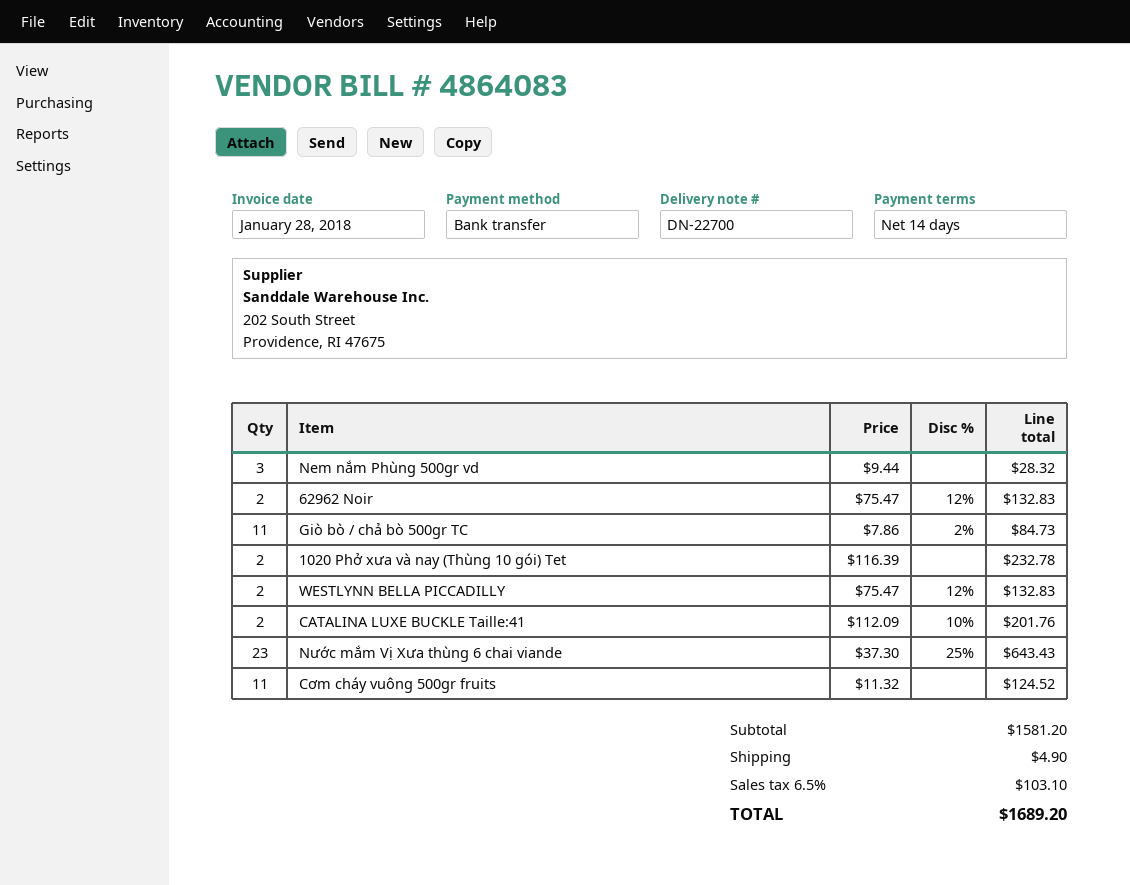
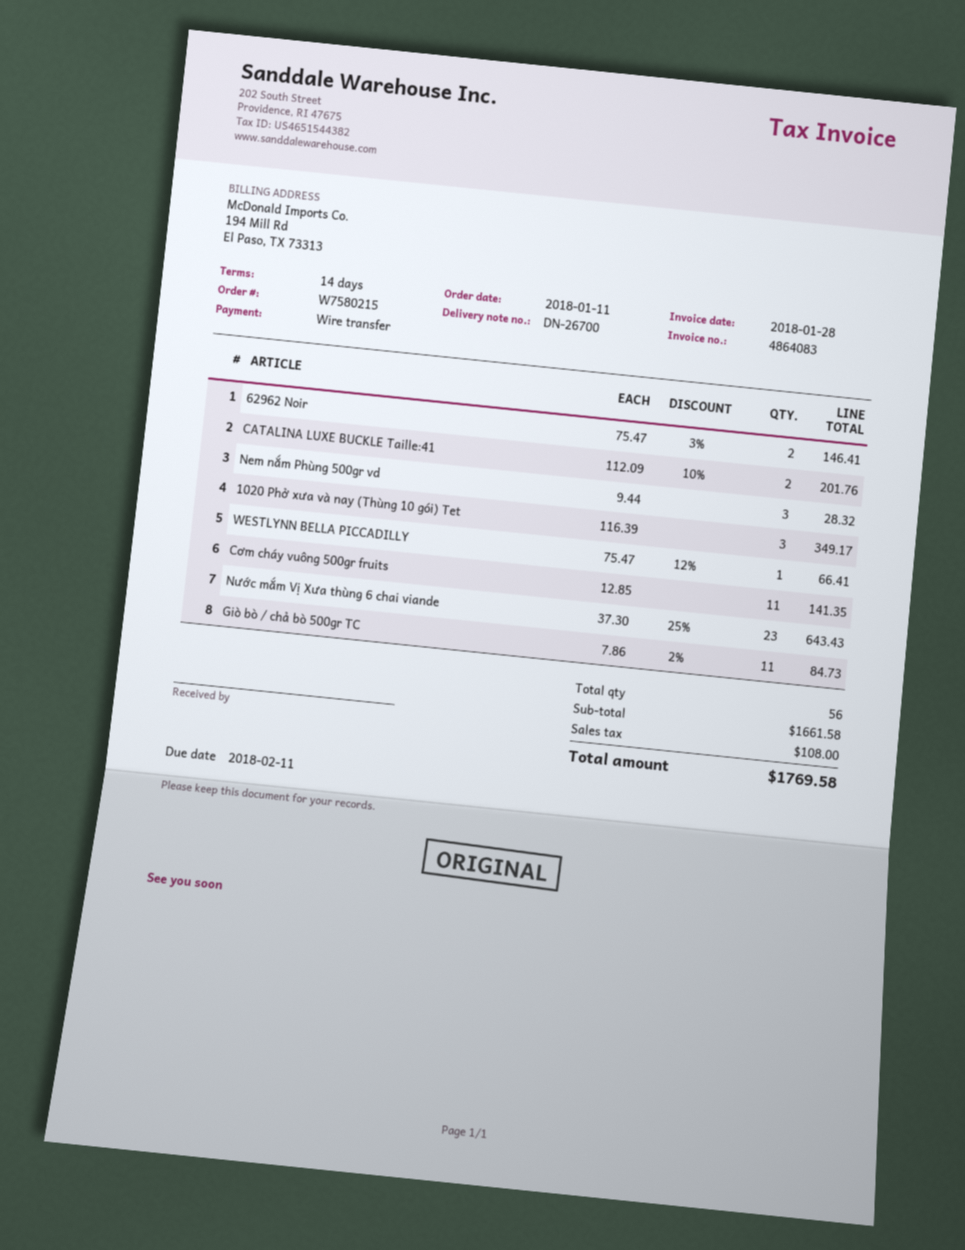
delivery note number: DN-22700 -> DN-26700
62962 Noir: 2 x 75.47 - 12% = 132.83 -> 2 x 75.47 - 3% = 146.41
1020 Phở xưa và nay (Thùng 10 gói) Tet: 2 x 116.39 = 232.78 -> 3 x 116.39 = 349.17
WESTLYNN BELLA PICCADILLY: 2 x 75.47 - 12% = 132.83 -> 1 x 75.47 - 12% = 66.41
Cơm cháy vuông 500gr fruits: 11 x 11.32 = 124.52 -> 11 x 12.85 = 141.35
subtotal: 1581.20 -> 1661.58
shipping: 4.90 -> none
tax: 103.10 -> 108.00
total: 1689.20 -> 1769.58

